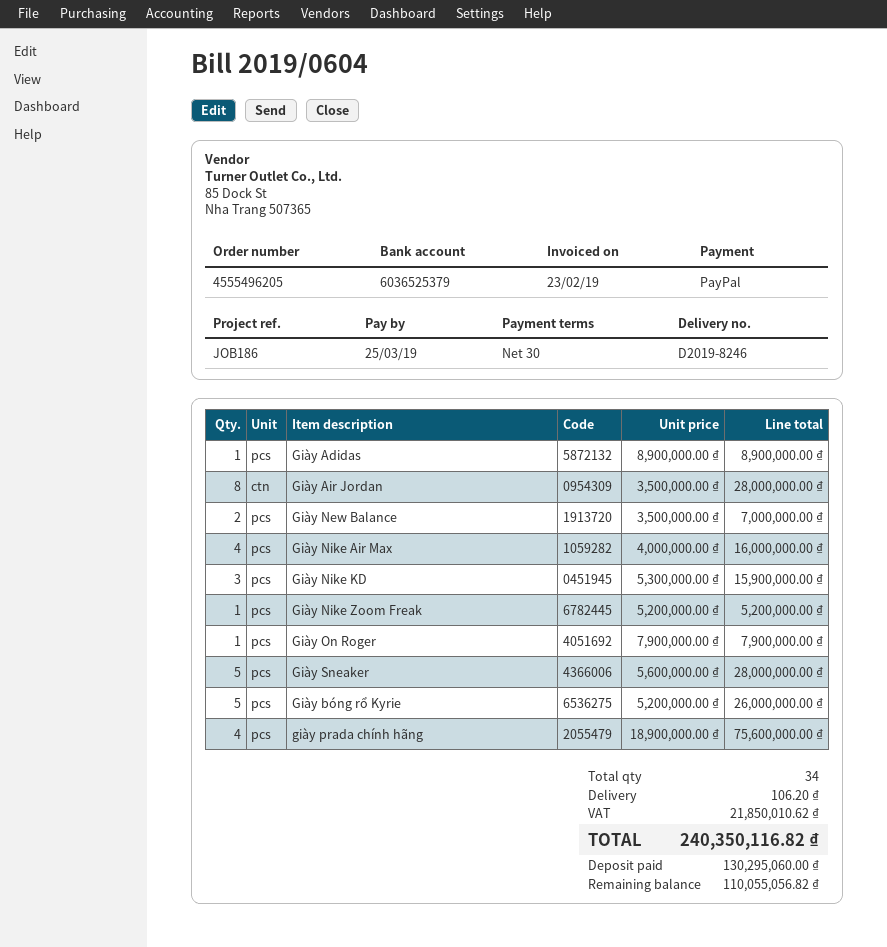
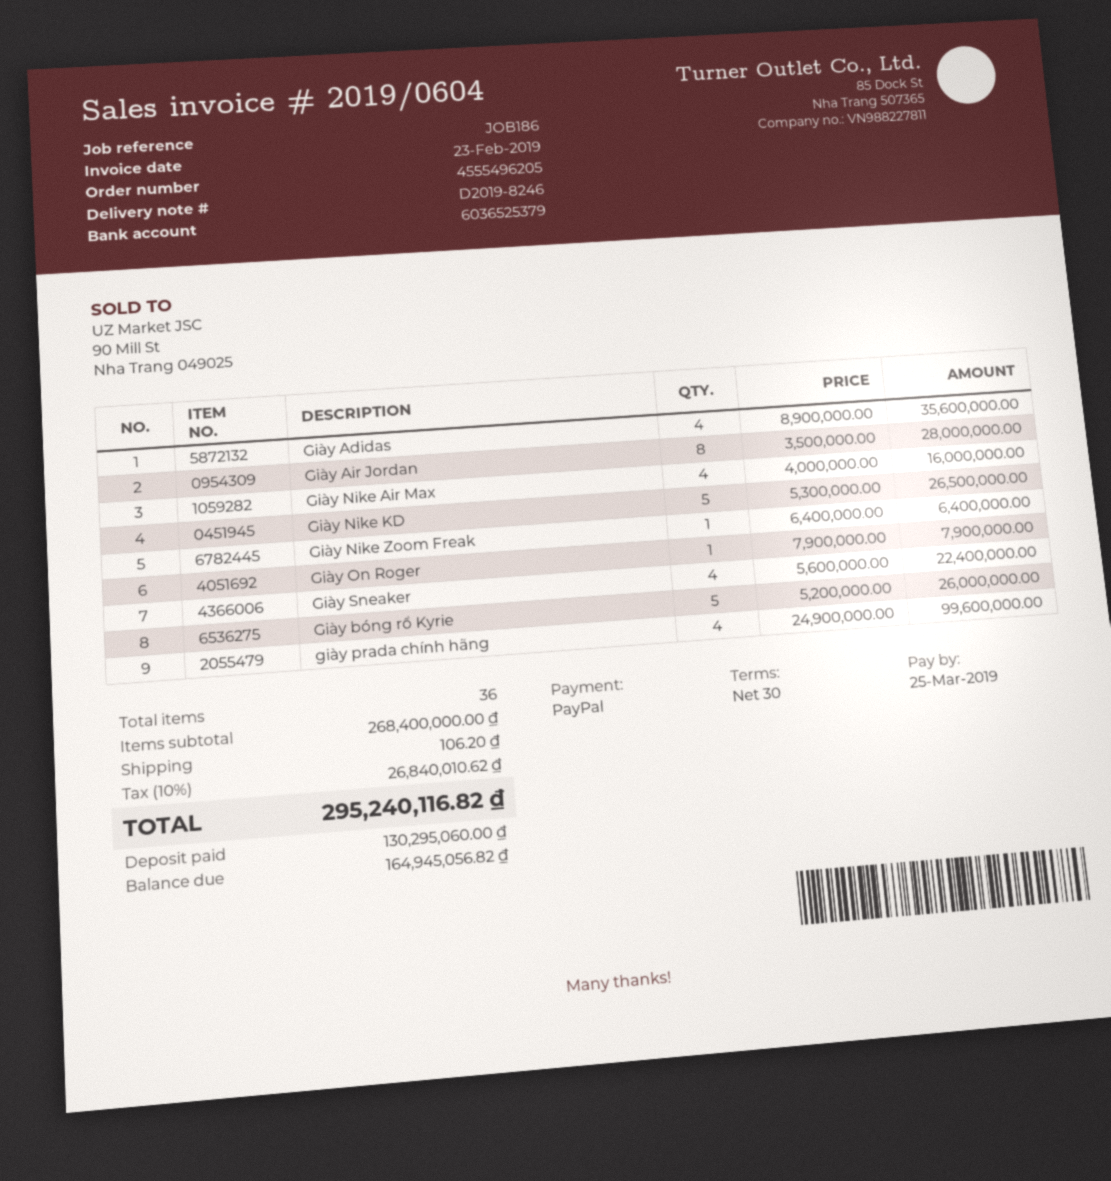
Giày Adidas: 1 x 8900000.00 = 8900000.00 -> 4 x 8900000.00 = 35600000.00
Giày New Balance: 2 x 3500000.00 = 7000000.00 -> none
Giày Nike KD: 3 x 5300000.00 = 15900000.00 -> 5 x 5300000.00 = 26500000.00
Giày Nike Zoom Freak: 1 x 5200000.00 = 5200000.00 -> 1 x 6400000.00 = 6400000.00
Giày Sneaker: 5 x 5600000.00 = 28000000.00 -> 4 x 5600000.00 = 22400000.00
giày prada chính hãng: 4 x 18900000.00 = 75600000.00 -> 4 x 24900000.00 = 99600000.00
total quantity: 34 -> 36
tax: 21850010.62 -> 26840010.62
total: 240350116.82 -> 295240116.82
balance: 110055056.82 -> 164945056.82

